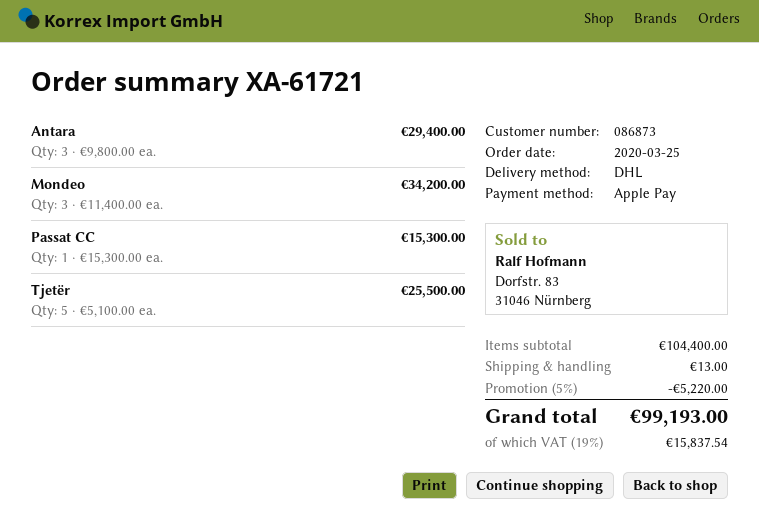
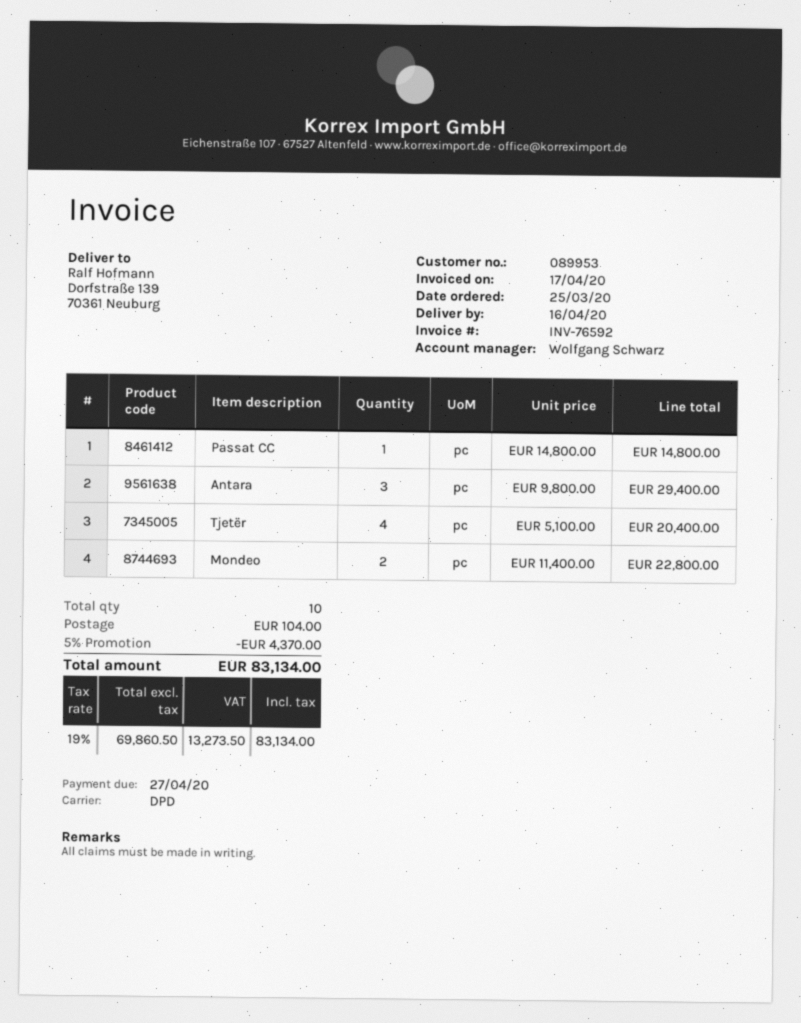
customer number: 086873 -> 089953
shipping method: DHL -> DPD
Mondeo: 3 x 11400.00 = 34200.00 -> 2 x 11400.00 = 22800.00
Passat CC: 1 x 15300.00 = 15300.00 -> 1 x 14800.00 = 14800.00
Tjetër: 5 x 5100.00 = 25500.00 -> 4 x 5100.00 = 20400.00
discount: 5% = 5220.00 -> 5% = 4370.00
shipping: 13.00 -> 104.00
tax: 19% = 15837.54 -> 19% = 13273.50
total: 99193.00 -> 83134.00

